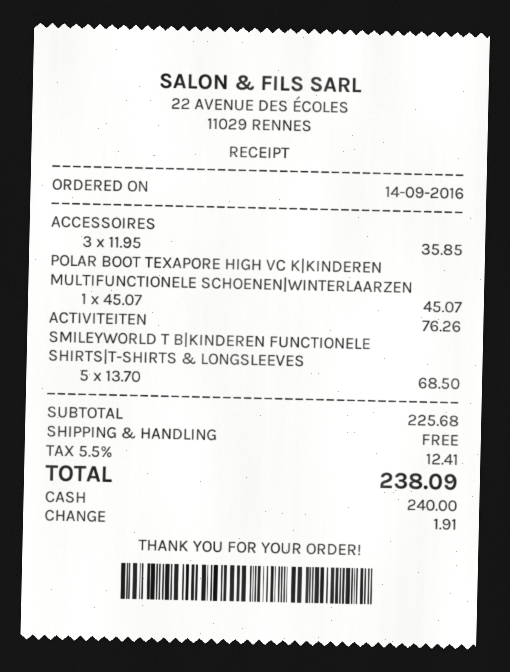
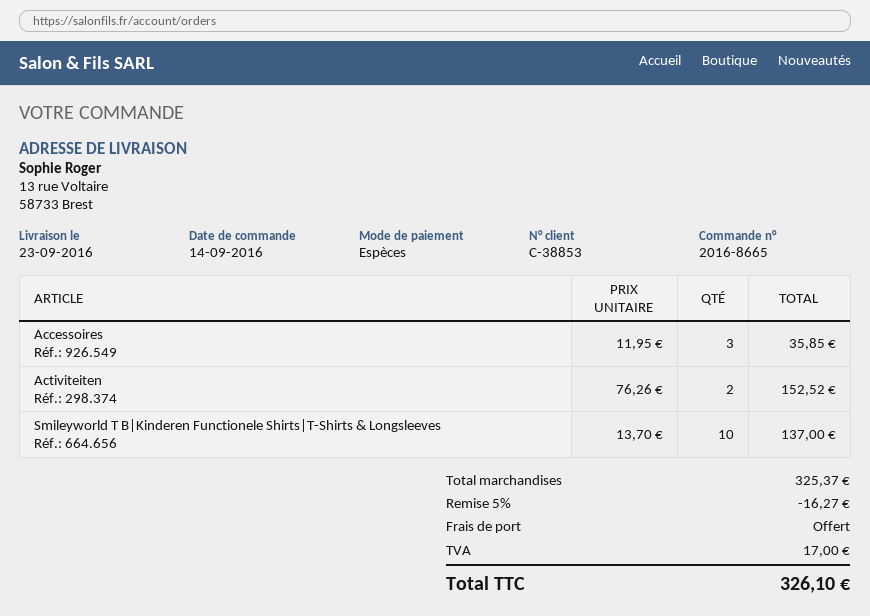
POLAR BOOT TEXAPORE HIGH VC K|KINDEREN MULTIFUNCTIONELE SCHOENEN|WINTERLAARZEN: 1 x 45.07 = 45.07 -> none
ACTIVITEITEN: 1 x 76.26 = 76.26 -> 2 x 76.26 = 152.52
SMILEYWORLD T B|KINDEREN FUNCTIONELE SHIRTS|T-SHIRTS & LONGSLEEVES: 5 x 13.70 = 68.50 -> 10 x 13.70 = 137.00
subtotal: 225.68 -> 325.37
discount: none -> 5% = 16.27
tax: 12.41 -> 17.00
total: 238.09 -> 326.10

